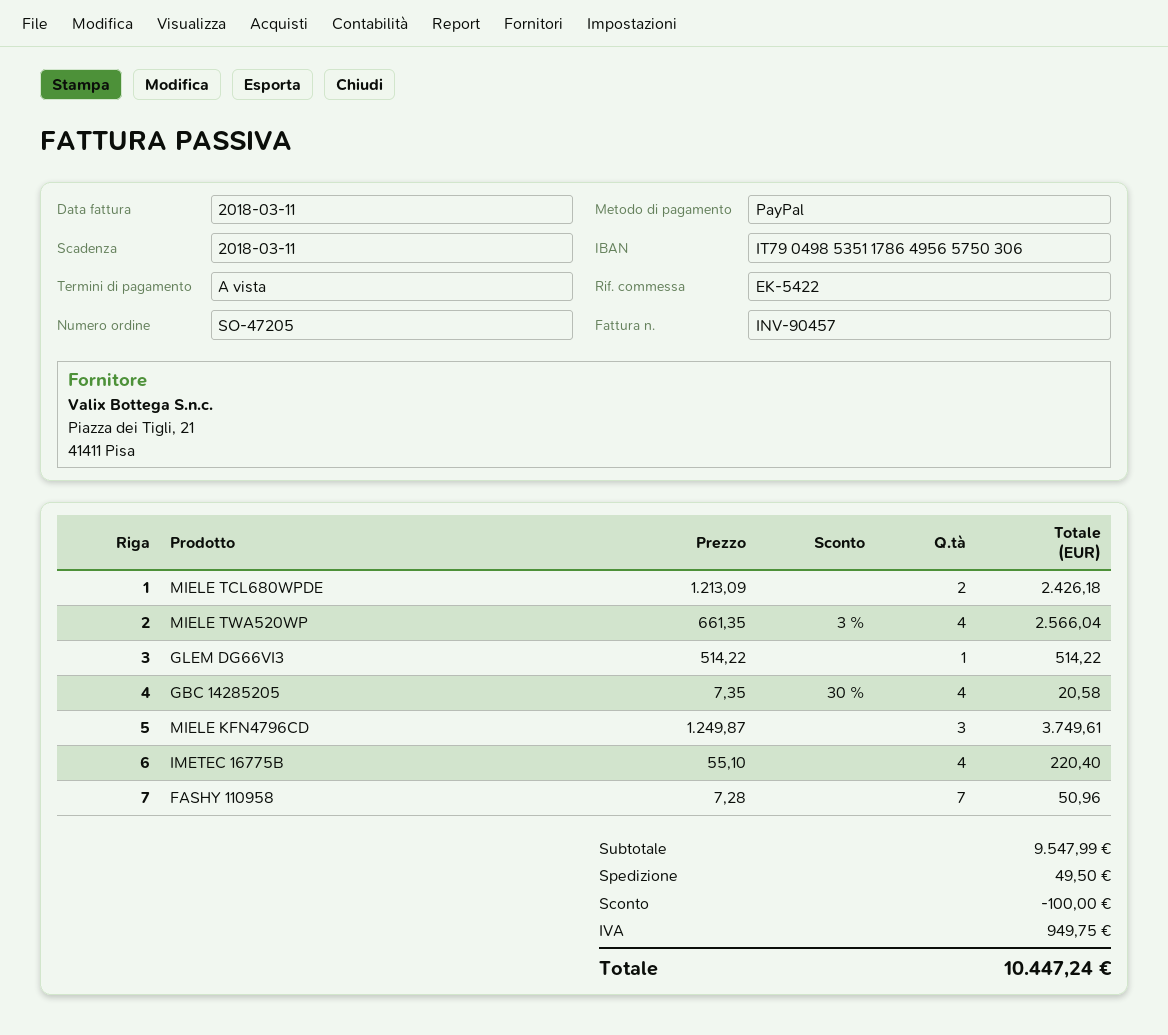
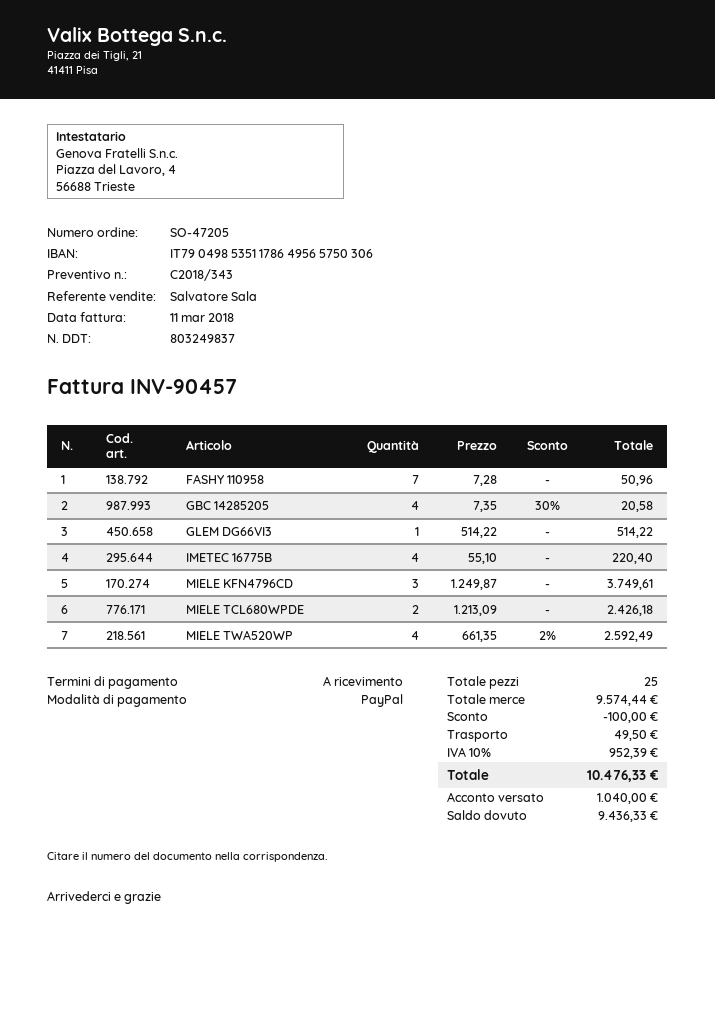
MIELE TWA520WP: 4 x 661.35 - 3% = 2566.04 -> 4 x 661.35 - 2% = 2592.49
subtotal: 9547.99 -> 9574.44
tax: 949.75 -> 952.39
total: 10447.24 -> 10476.33

